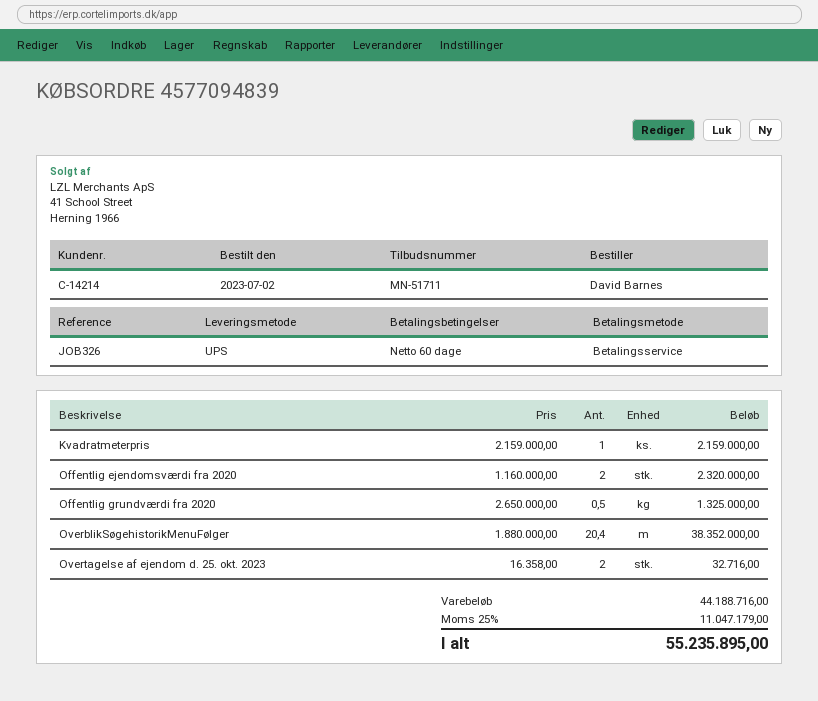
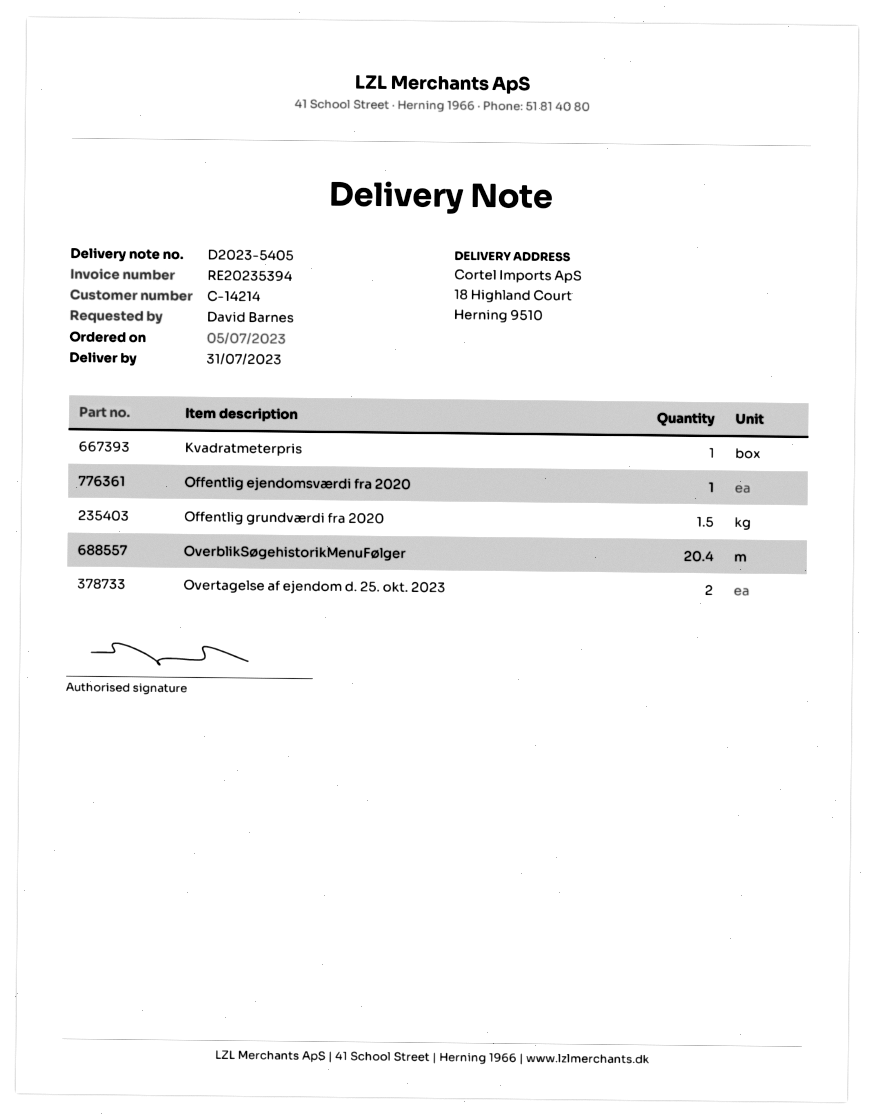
order date: 2023-07-02 -> 2023-07-05
Offentlig ejendomsværdi fra 2020: 2 -> 1
Offentlig grundværdi fra 2020: 0.5 -> 1.5

